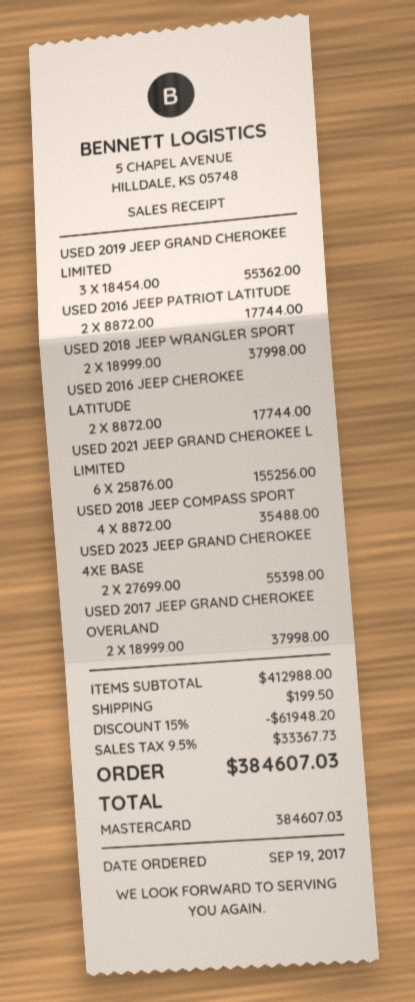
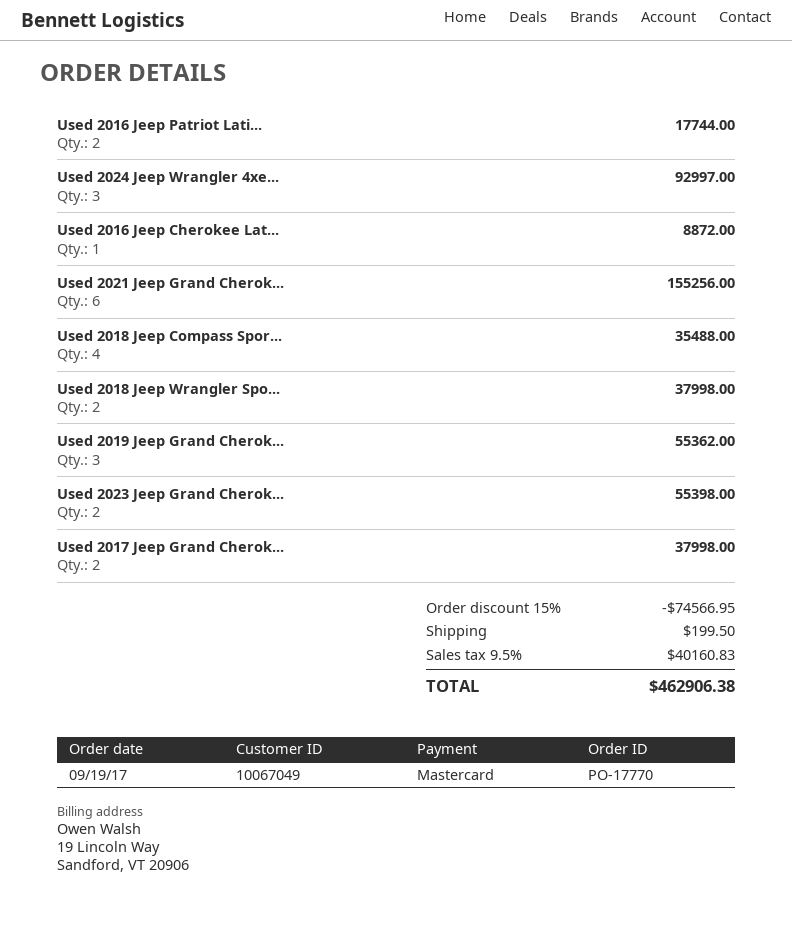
USED 2016 JEEP CHEROKEE LATITUDE: 2 for 17744.00 -> 1 for 8872.00
Used 2024 Jeep Wrangler 4xe...: none -> 3 for 92997.00
discount: 15% = 61948.20 -> 15% = 74566.95
tax: 9.5% = 33367.73 -> 9.5% = 40160.83
total: 384607.03 -> 462906.38

